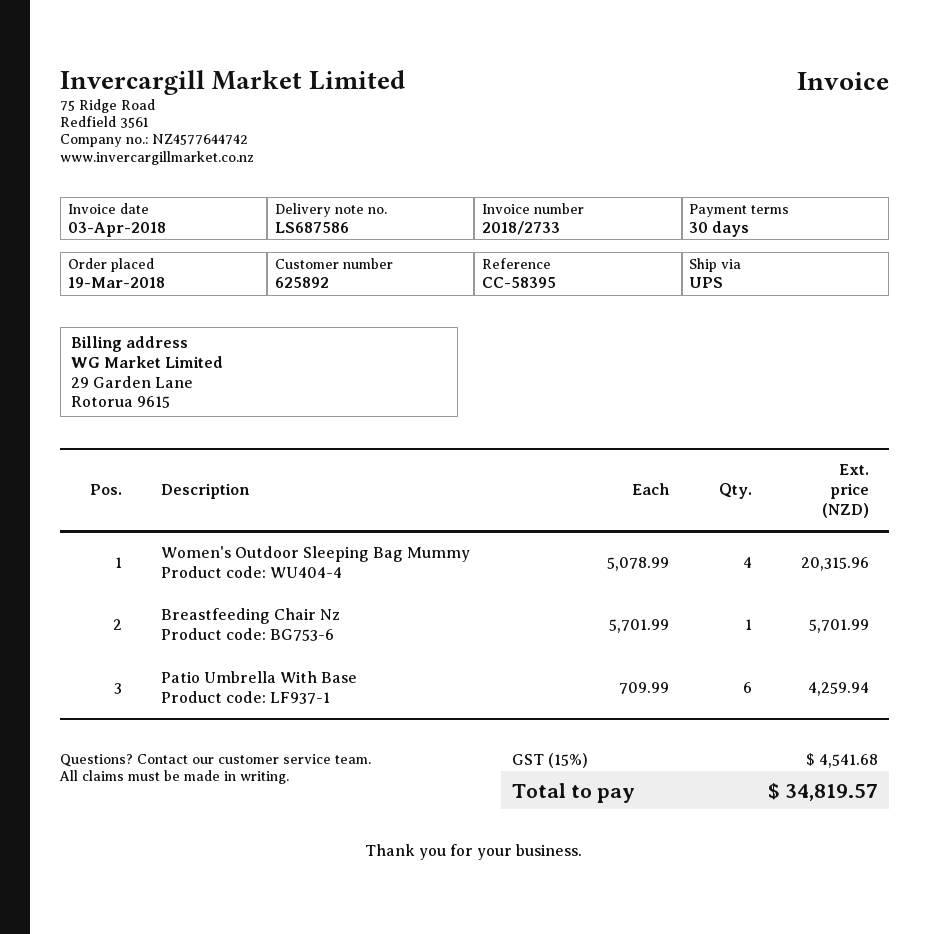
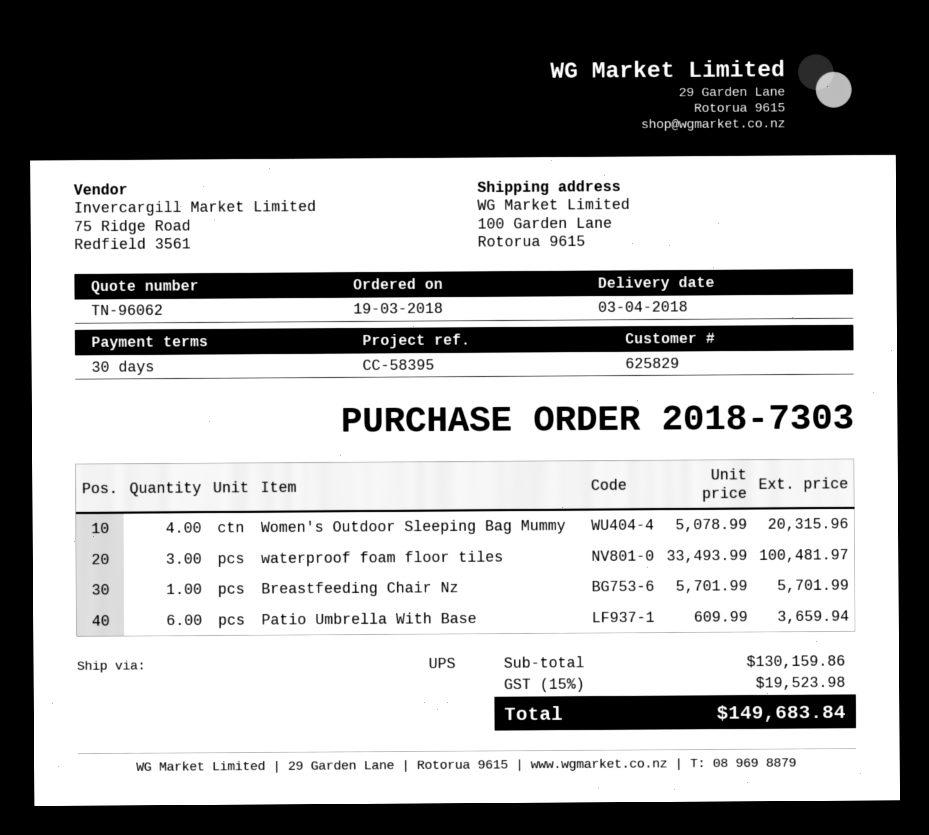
customer number: 625892 -> 625829
Patio Umbrella With Base: 6 x 709.99 = 4259.94 -> 6 x 609.99 = 3659.94
waterproof foam floor tiles: none -> 3 x 33493.99 = 100481.97
tax: 15% = 4541.68 -> 15% = 19523.98
total: 34819.57 -> 149683.84

